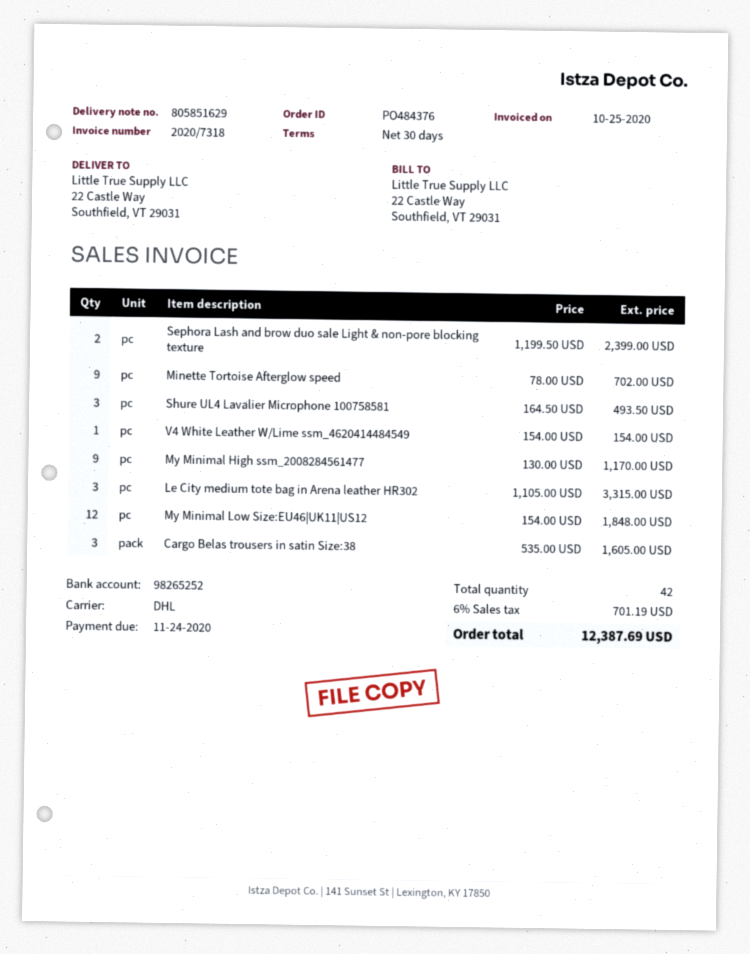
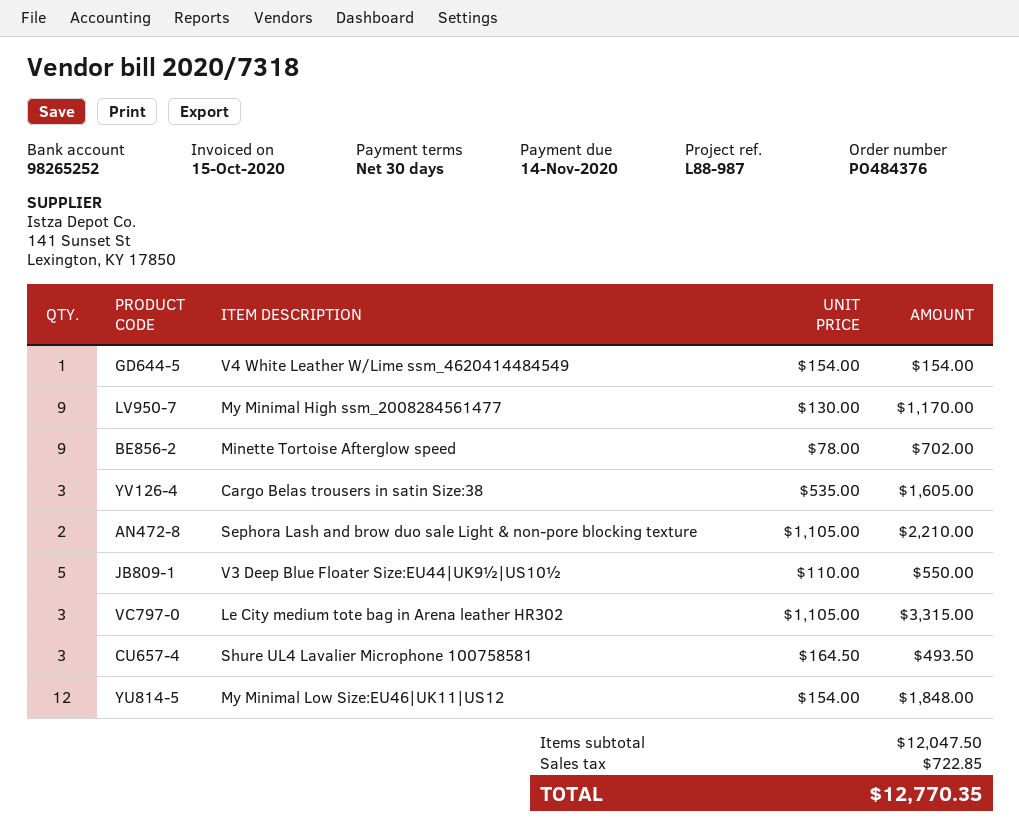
invoice date: 2020-10-25 -> 2020-10-15
due date: 2020-11-24 -> 2020-11-14
Sephora Lash and brow duo sale Light & non-pore blocking texture: 2 x 1199.50 = 2399.00 -> 2 x 1105.00 = 2210.00
V3 Deep Blue Floater Size:EU44|UK9½|US10½: none -> 5 x 110.00 = 550.00
tax: 701.19 -> 722.85
total: 12387.69 -> 12770.35

